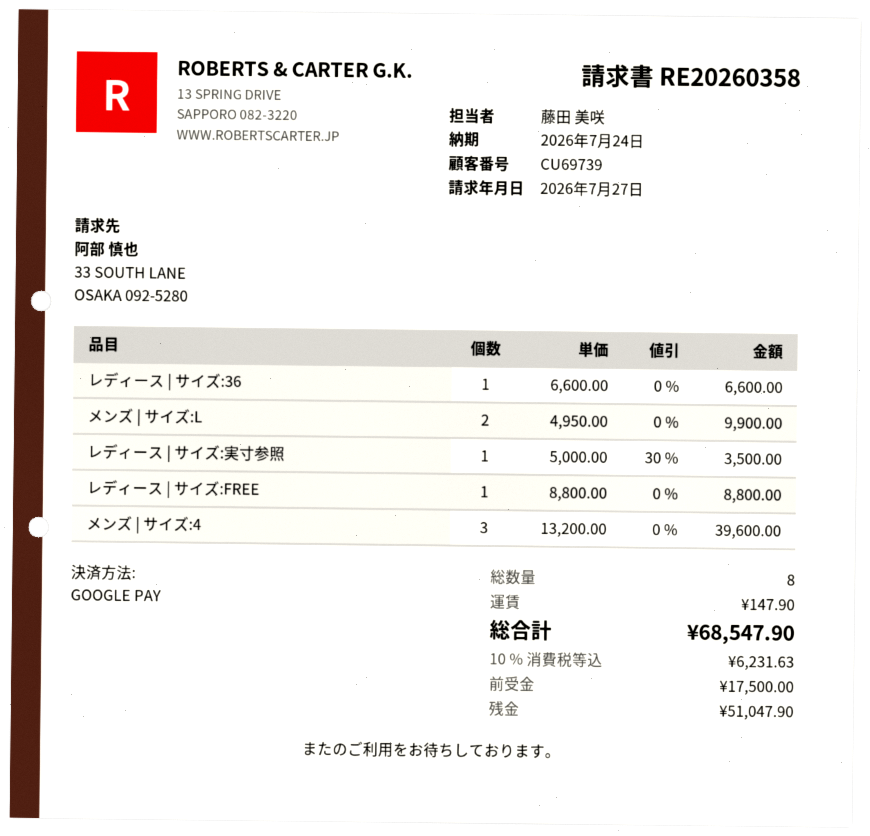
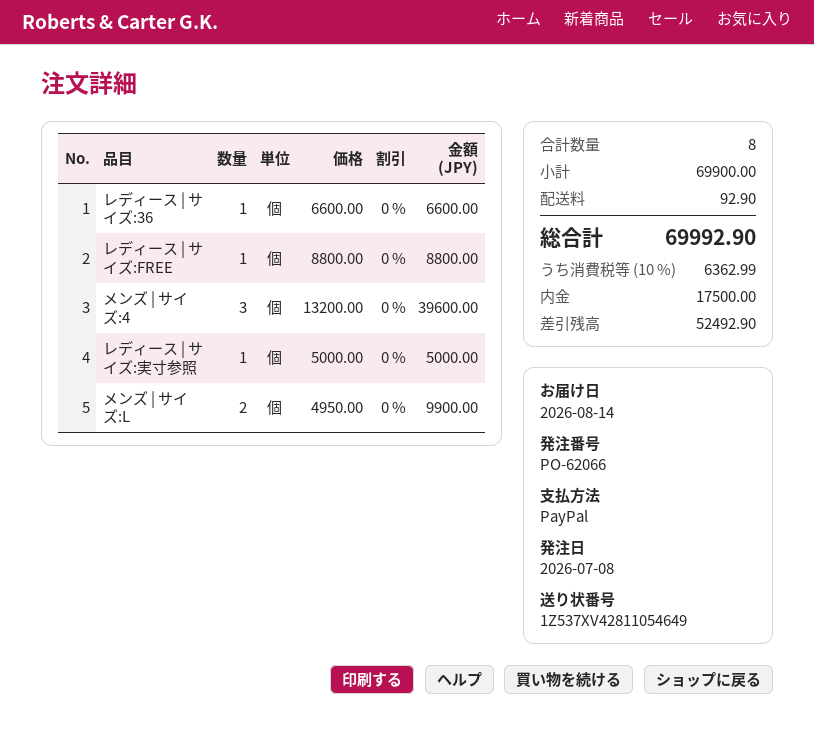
delivery date: 2026-07-24 -> 2026-08-14
payment method: Google Pay -> PayPal
レディース | サイズ:実寸参照: 1 x 5000.00 - 30% = 3500.00 -> 1 x 5000.00 = 5000.00
shipping: 147.90 -> 92.90
tax: 10% = 6231.63 -> 10% = 6362.99
total: 68547.90 -> 69992.90
balance: 51047.90 -> 52492.90

